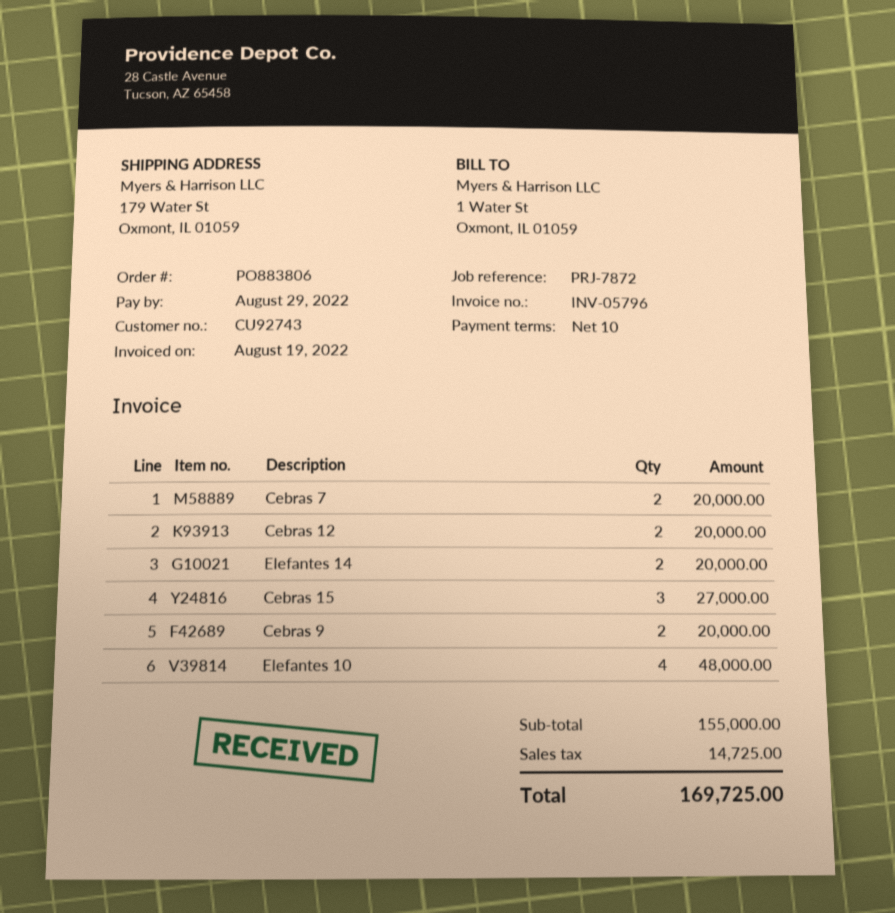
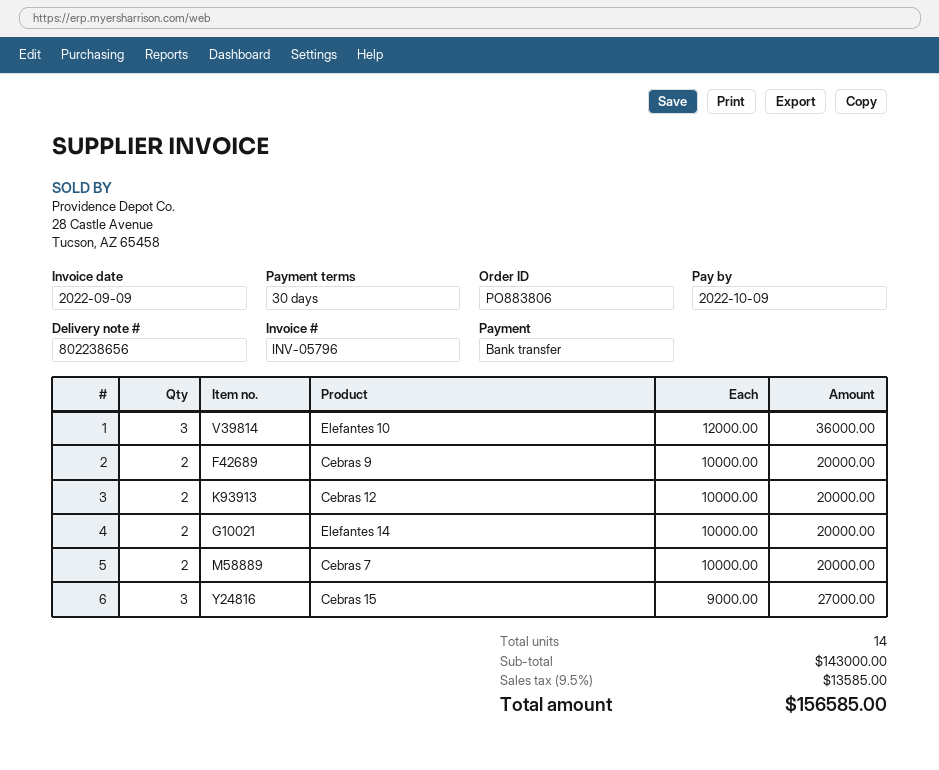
invoice date: 2022-08-19 -> 2022-09-09
payment terms: 10 days -> 30 days
due date: 2022-08-29 -> 2022-10-09
Elefantes 10: 4 for 48000.00 -> 3 for 36000.00
subtotal: 155000.00 -> 143000.00
tax: 14725.00 -> 13585.00
total: 169725.00 -> 156585.00

